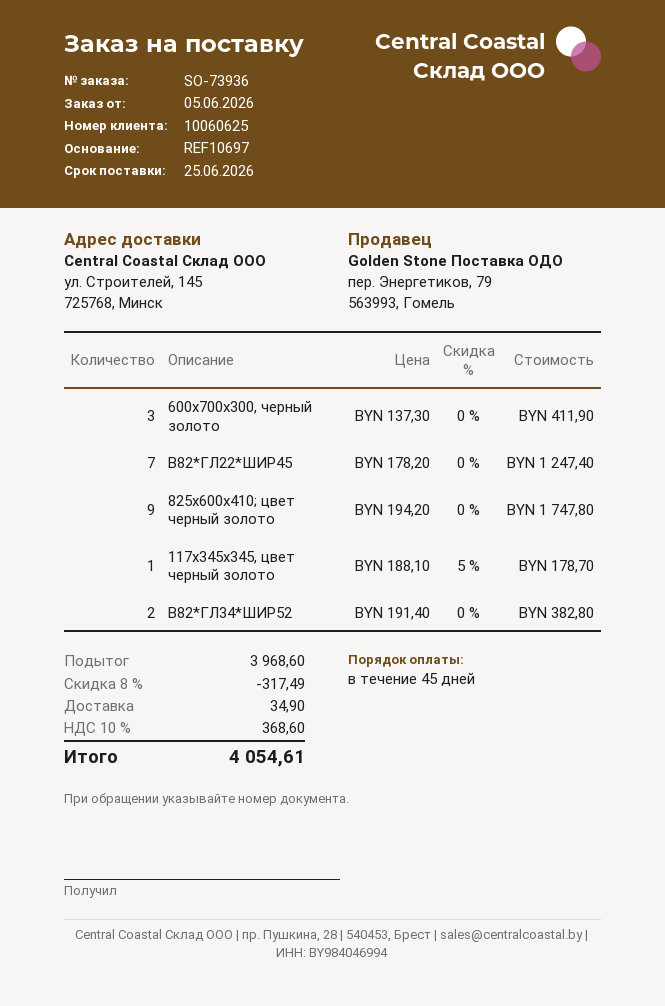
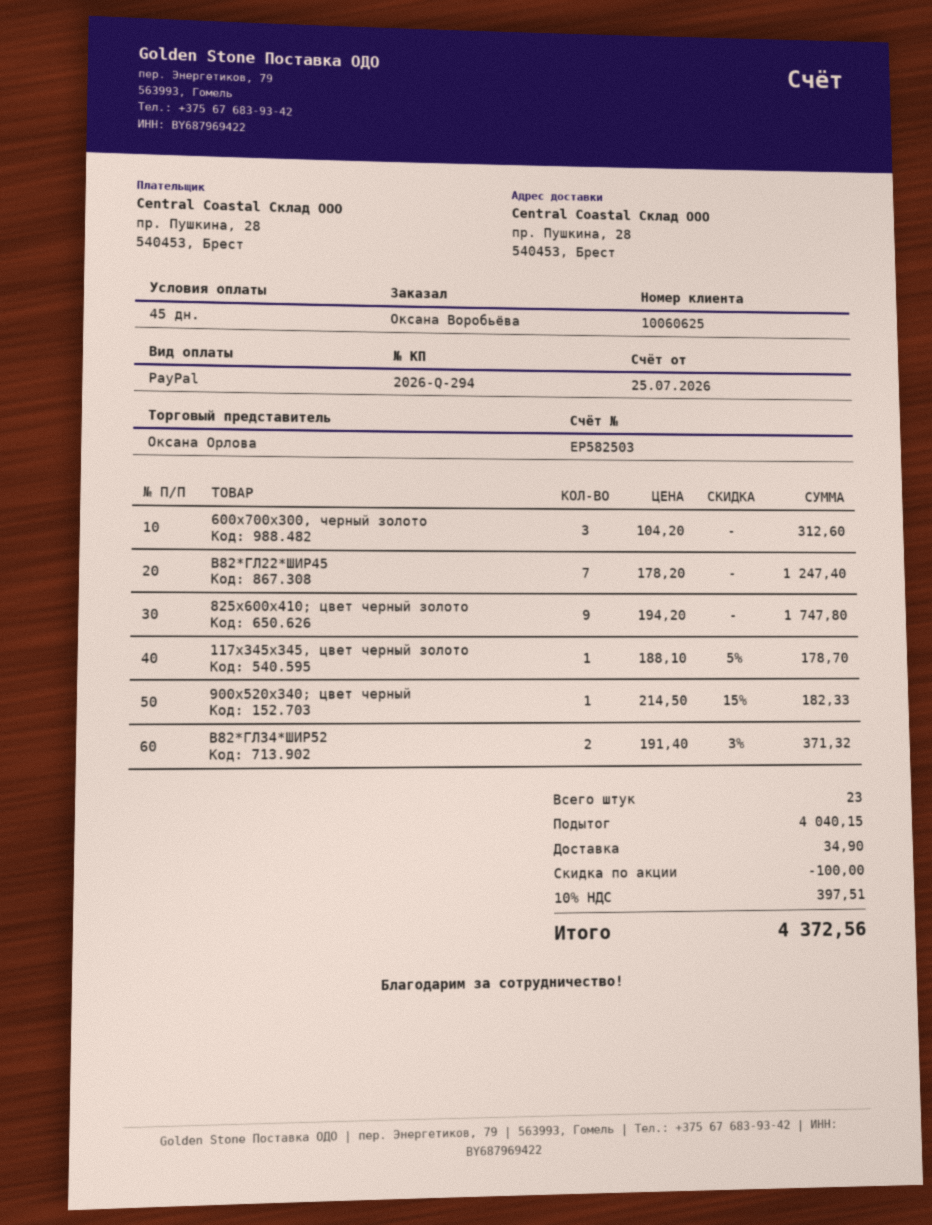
ship to: ул. Строителей, 145, 725768, Минск -> пр. Пушкина, 28, 540453, Брест
600х700х300, черный золото: 3 x 137.30 = 411.90 -> 3 x 104.20 = 312.60
В82*ГЛ34*ШИР52: 2 x 191.40 = 382.80 -> 2 x 191.40 - 3% = 371.32
900х520х340; цвет черный: none -> 1 x 214.50 - 15% = 182.33
subtotal: 3968.60 -> 4040.15
discount: 317.49 -> 100.00
tax: 10% = 368.60 -> 10% = 397.51
total: 4054.61 -> 4372.56

